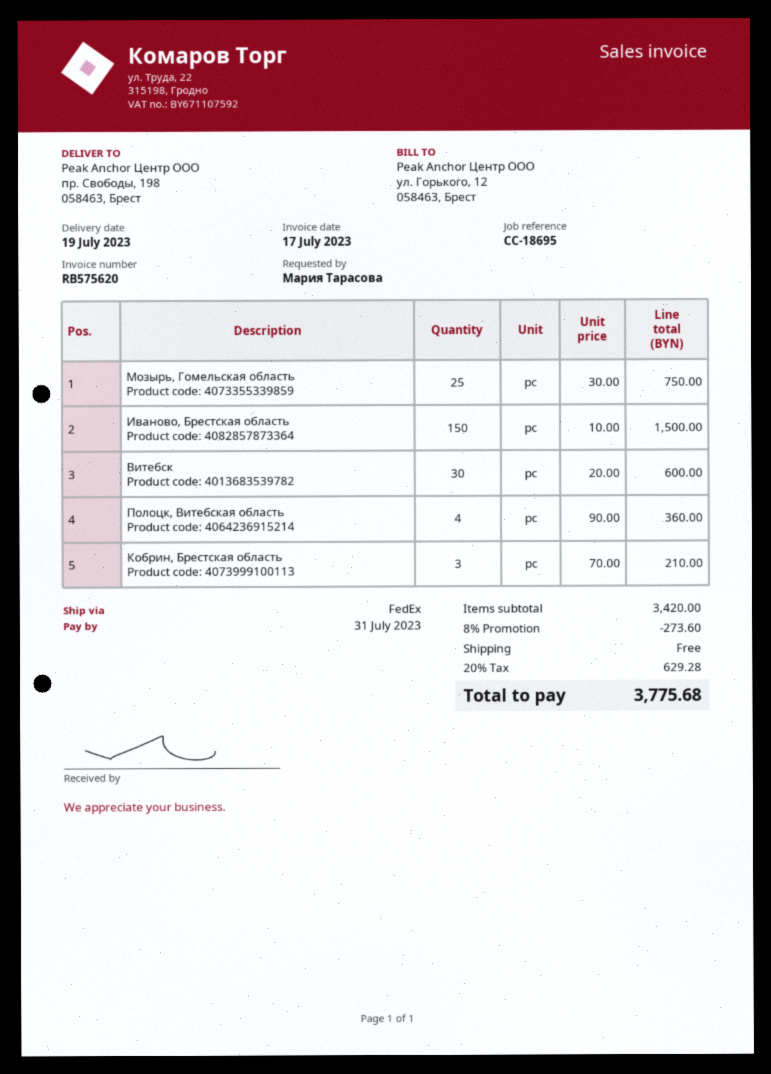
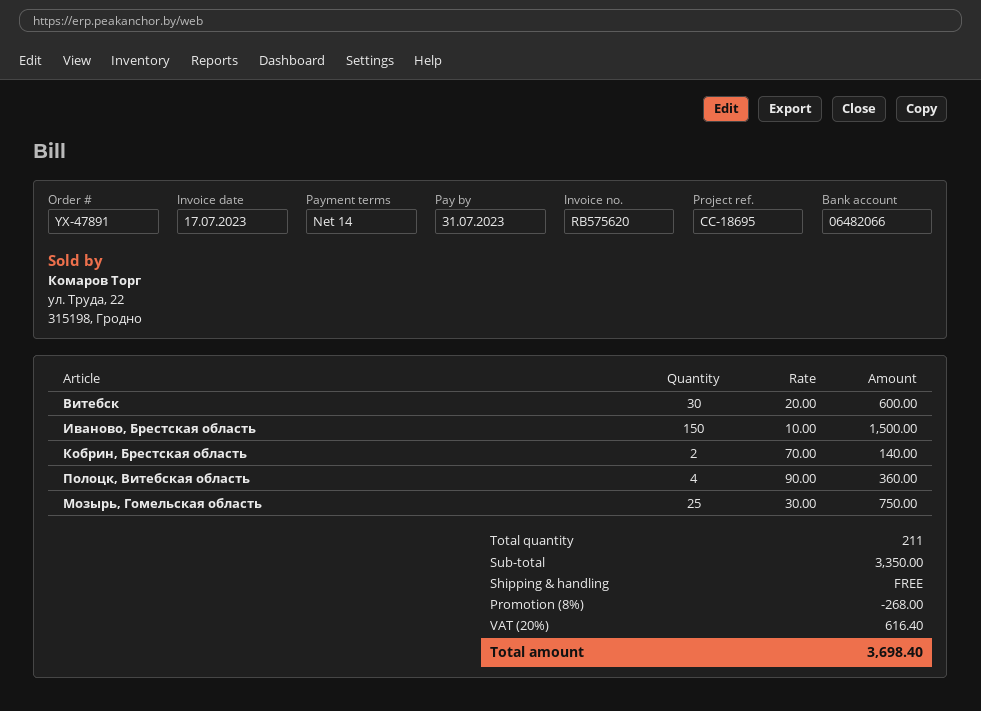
Кобрин, Брестская область: 3 x 70.00 = 210.00 -> 2 x 70.00 = 140.00
subtotal: 3420.00 -> 3350.00
discount: 8% = 273.60 -> 8% = 268.00
tax: 20% = 629.28 -> 20% = 616.40
total: 3775.68 -> 3698.40

